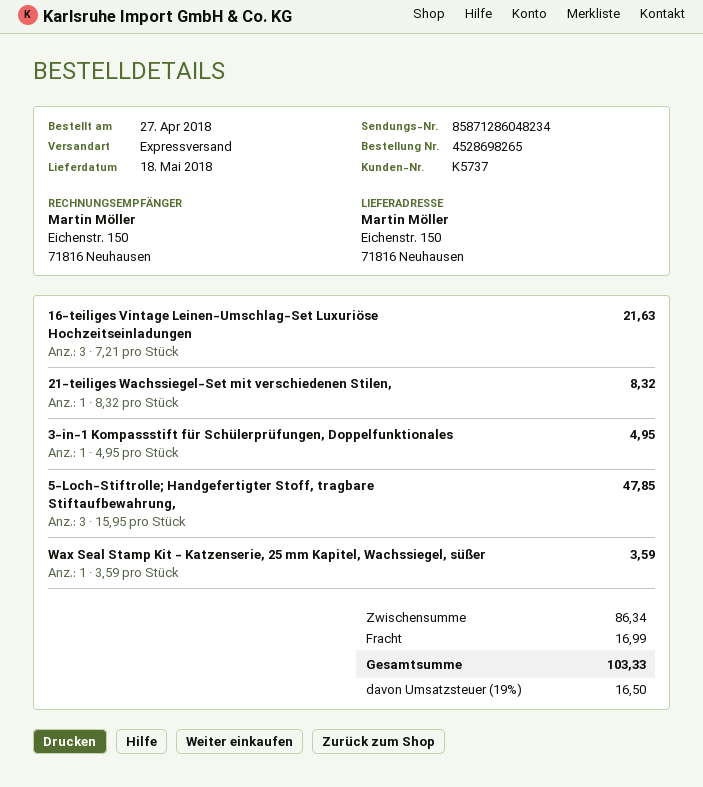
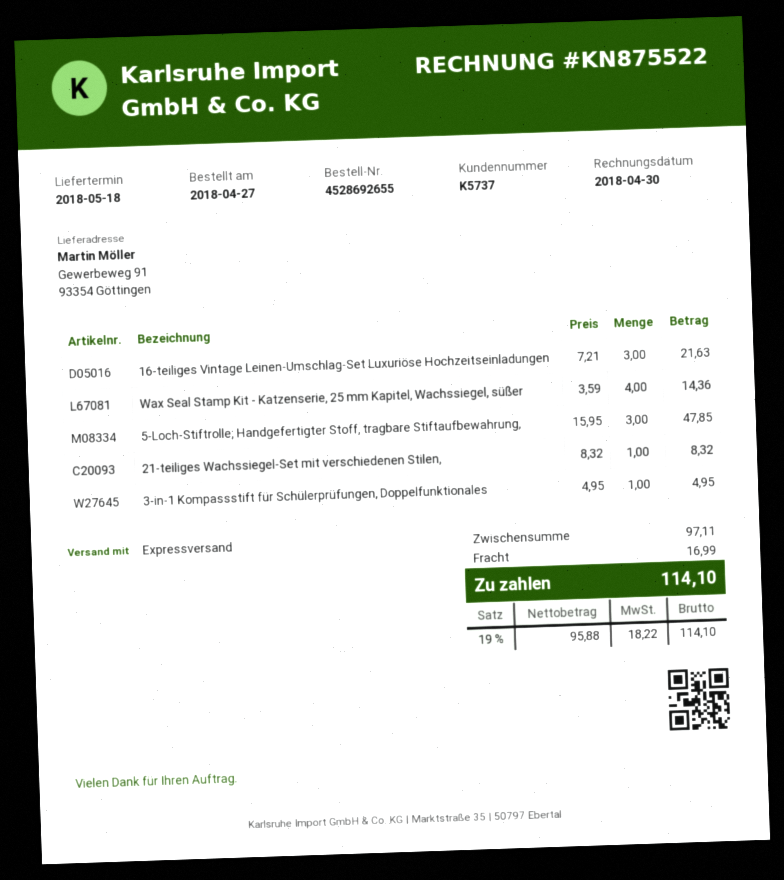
order number: 4528698265 -> 4528692655
ship to: Eichenstr. 150, 71816 Neuhausen -> Gewerbeweg 91, 93354 Göttingen
Wax Seal Stamp Kit - Katzenserie, 25 mm Kapitel, Wachssiegel, süßer: 1 x 3.59 = 3.59 -> 4 x 3.59 = 14.36
subtotal: 86.34 -> 97.11
tax: 19% = 16.50 -> 19% = 18.22
total: 103.33 -> 114.10

